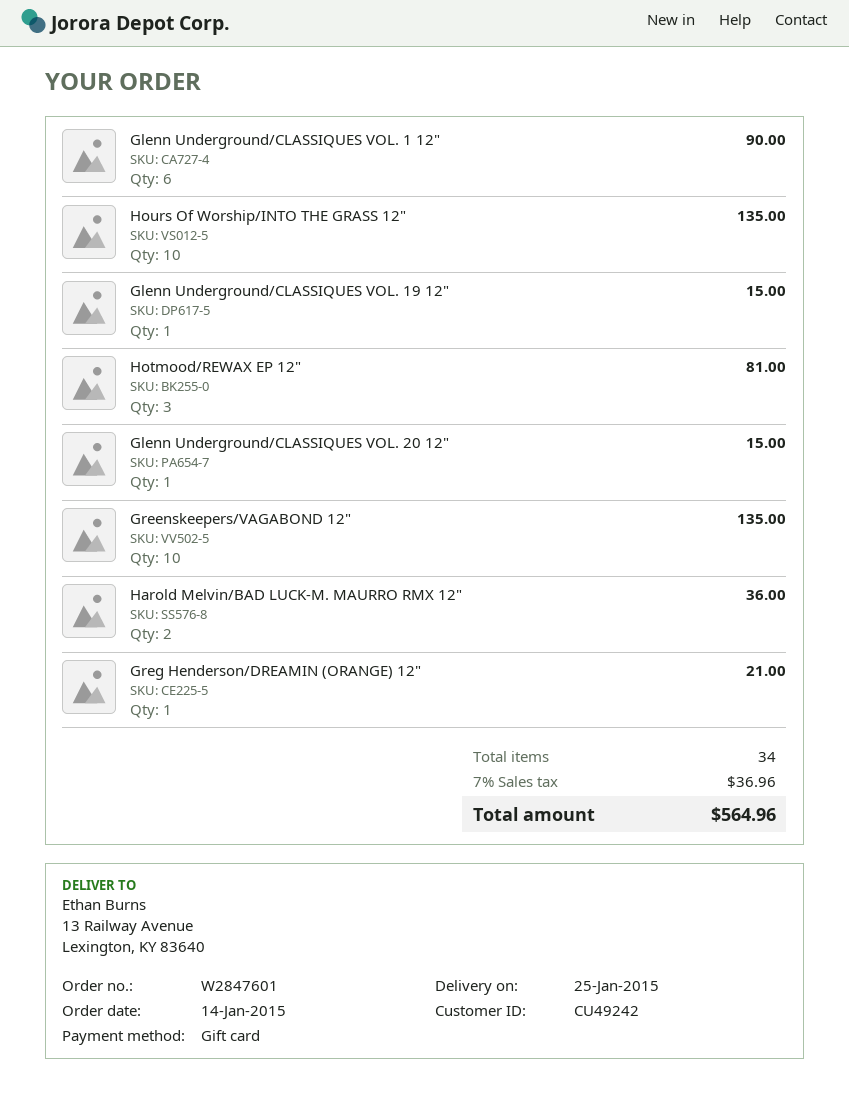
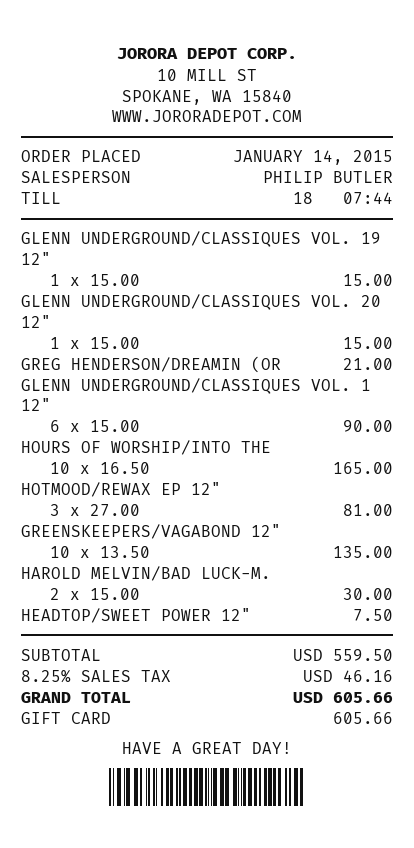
Hours Of Worship/INTO THE GRASS 12": 10 for 135.00 -> 10 for 165.00
Harold Melvin/BAD LUCK-M. MAURRO RMX 12": 2 for 36.00 -> 2 for 30.00
HEADTOP/SWEET POWER 12": none -> 1 for 7.50
tax: 7% = 36.96 -> 8.25% = 46.16
total: 564.96 -> 605.66

